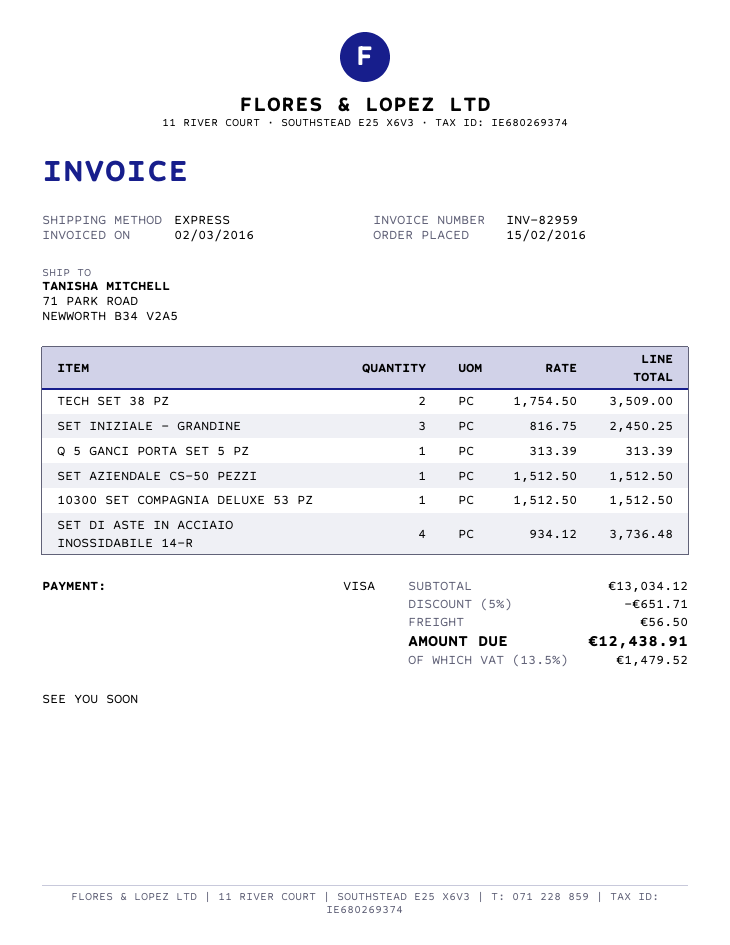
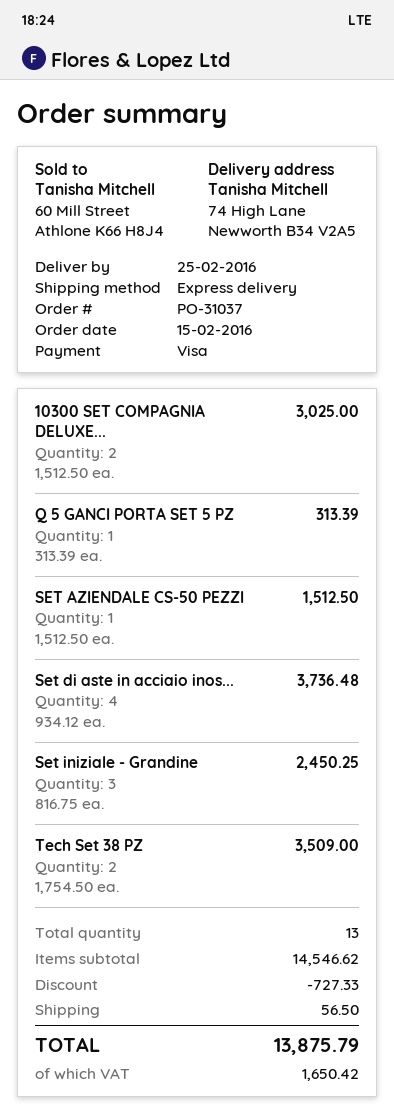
ship to: 71 PARK ROAD, NEWWORTH B34 V2A5 -> 74 High Lane, Newworth B34 V2A5
10300 SET COMPAGNIA DELUXE 53 PZ: 1 x 1512.50 = 1512.50 -> 2 x 1512.50 = 3025.00
subtotal: 13034.12 -> 14546.62
discount: 651.71 -> 727.33
tax: 1479.52 -> 1650.42
total: 12438.91 -> 13875.79

